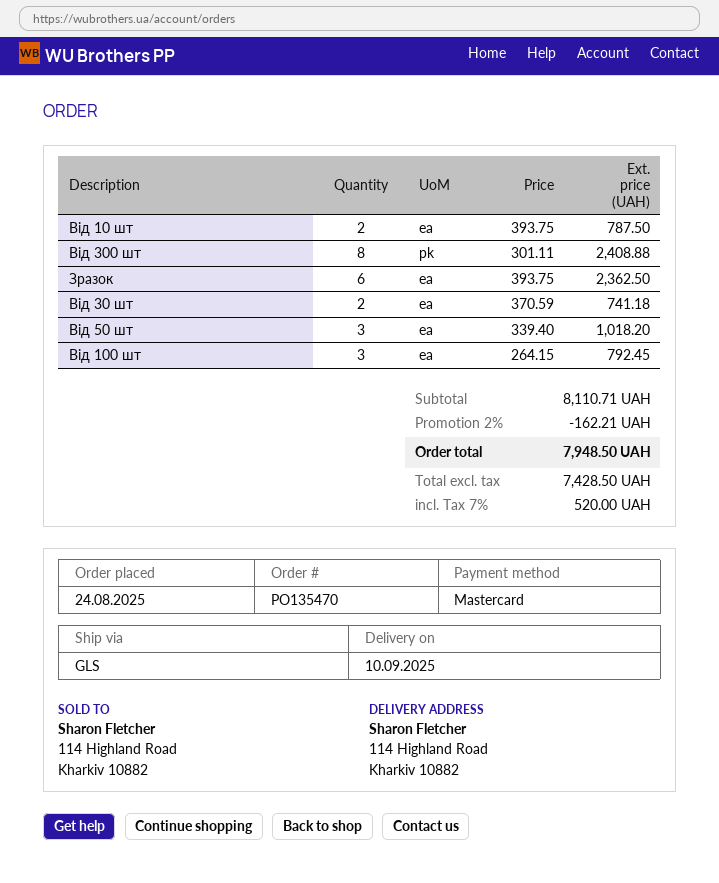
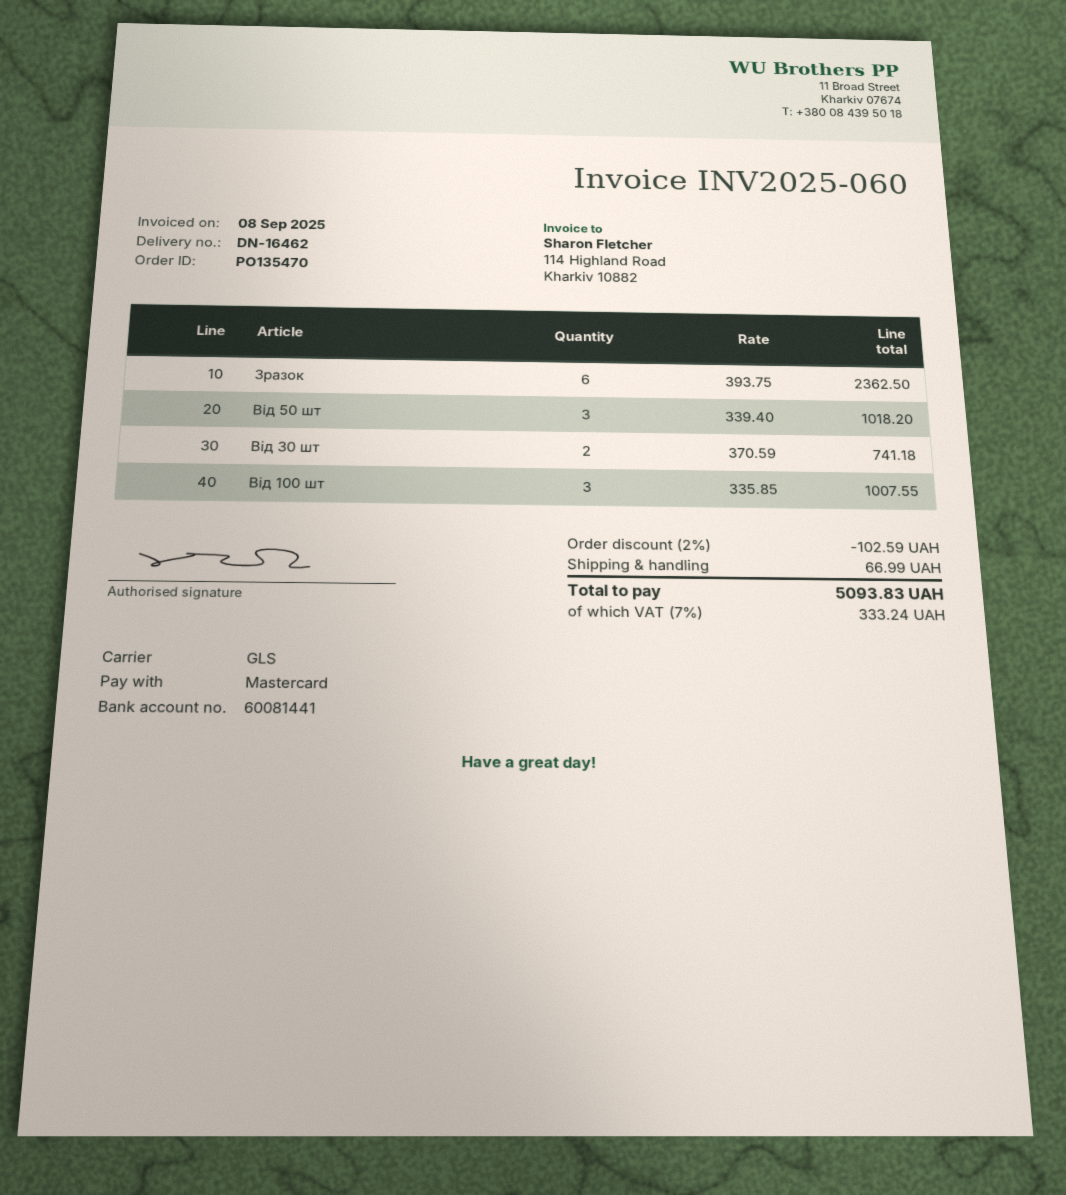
Від 10 шт: 2 x 393.75 = 787.50 -> none
Від 300 шт: 8 x 301.11 = 2408.88 -> none
Від 100 шт: 3 x 264.15 = 792.45 -> 3 x 335.85 = 1007.55
discount: 2% = 162.21 -> 2% = 102.59
shipping: none -> 66.99
tax: 7% = 520.00 -> 7% = 333.24
total: 7948.50 -> 5093.83

